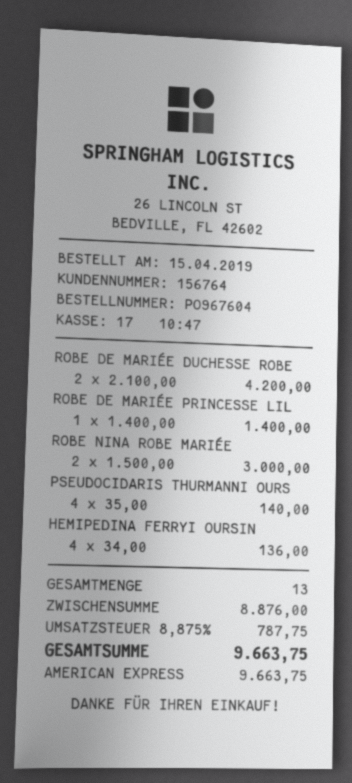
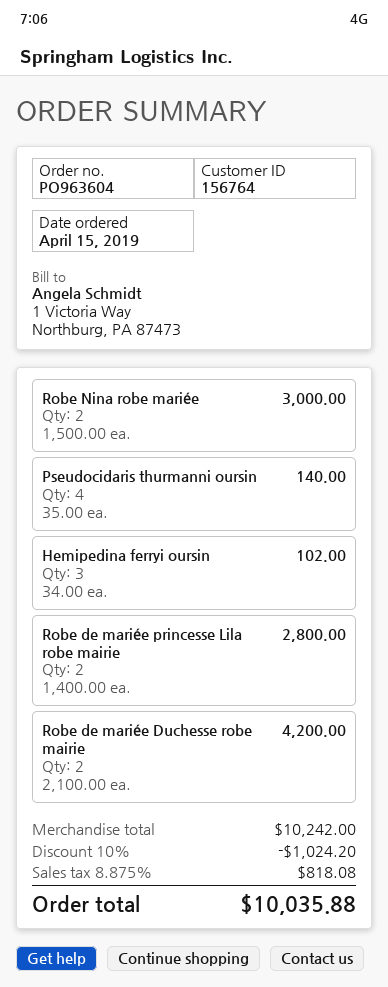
order number: PO967604 -> PO963604
ROBE DE MARIÉE PRINCESSE LIL: 1 x 1400.00 = 1400.00 -> 2 x 1400.00 = 2800.00
HEMIPEDINA FERRYI OURSIN: 4 x 34.00 = 136.00 -> 3 x 34.00 = 102.00
subtotal: 8876.00 -> 10242.00
discount: none -> 10% = 1024.20
tax: 8.875% = 787.75 -> 8.875% = 818.08
total: 9663.75 -> 10035.88

